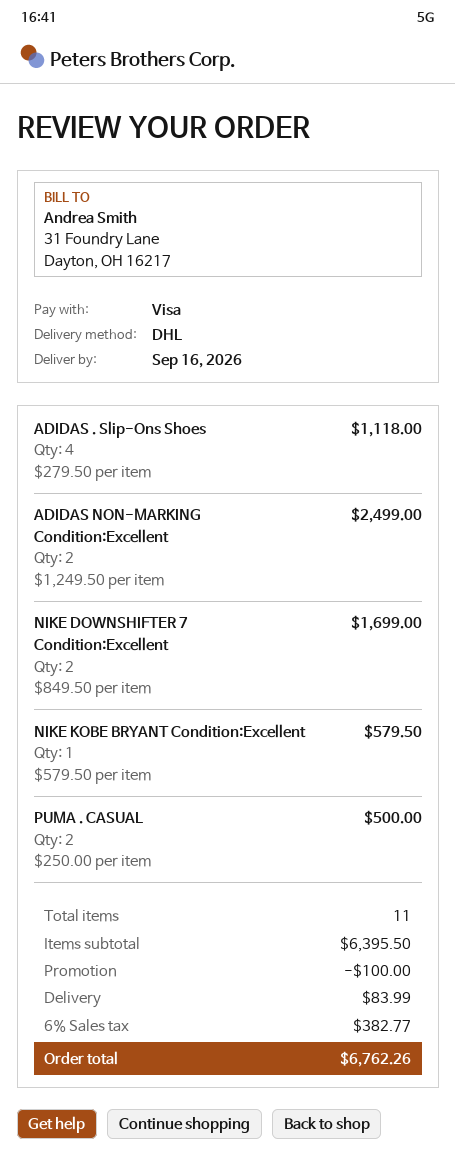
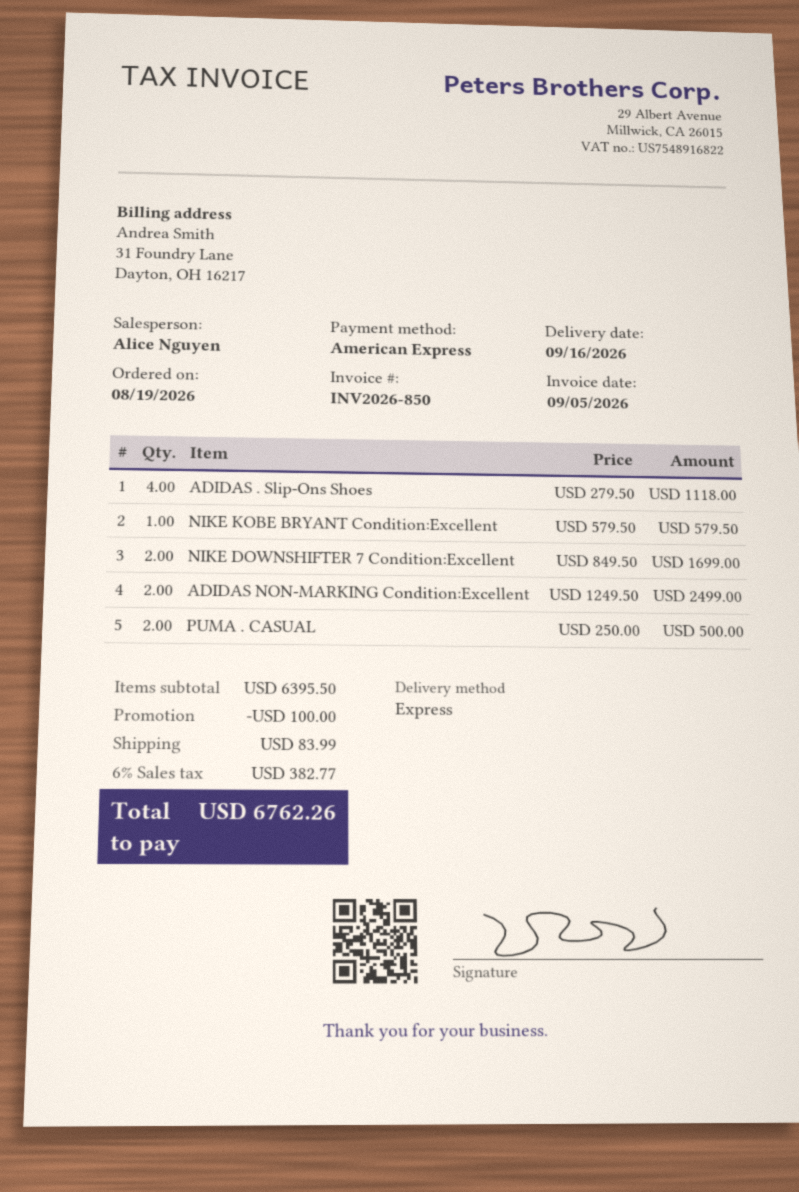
payment method: Visa -> American Express
shipping method: DHL -> express

